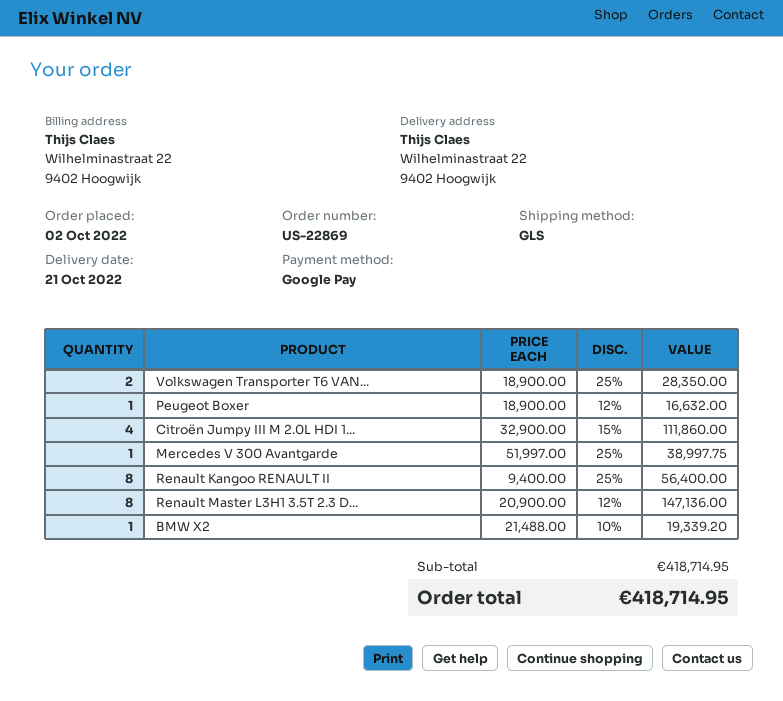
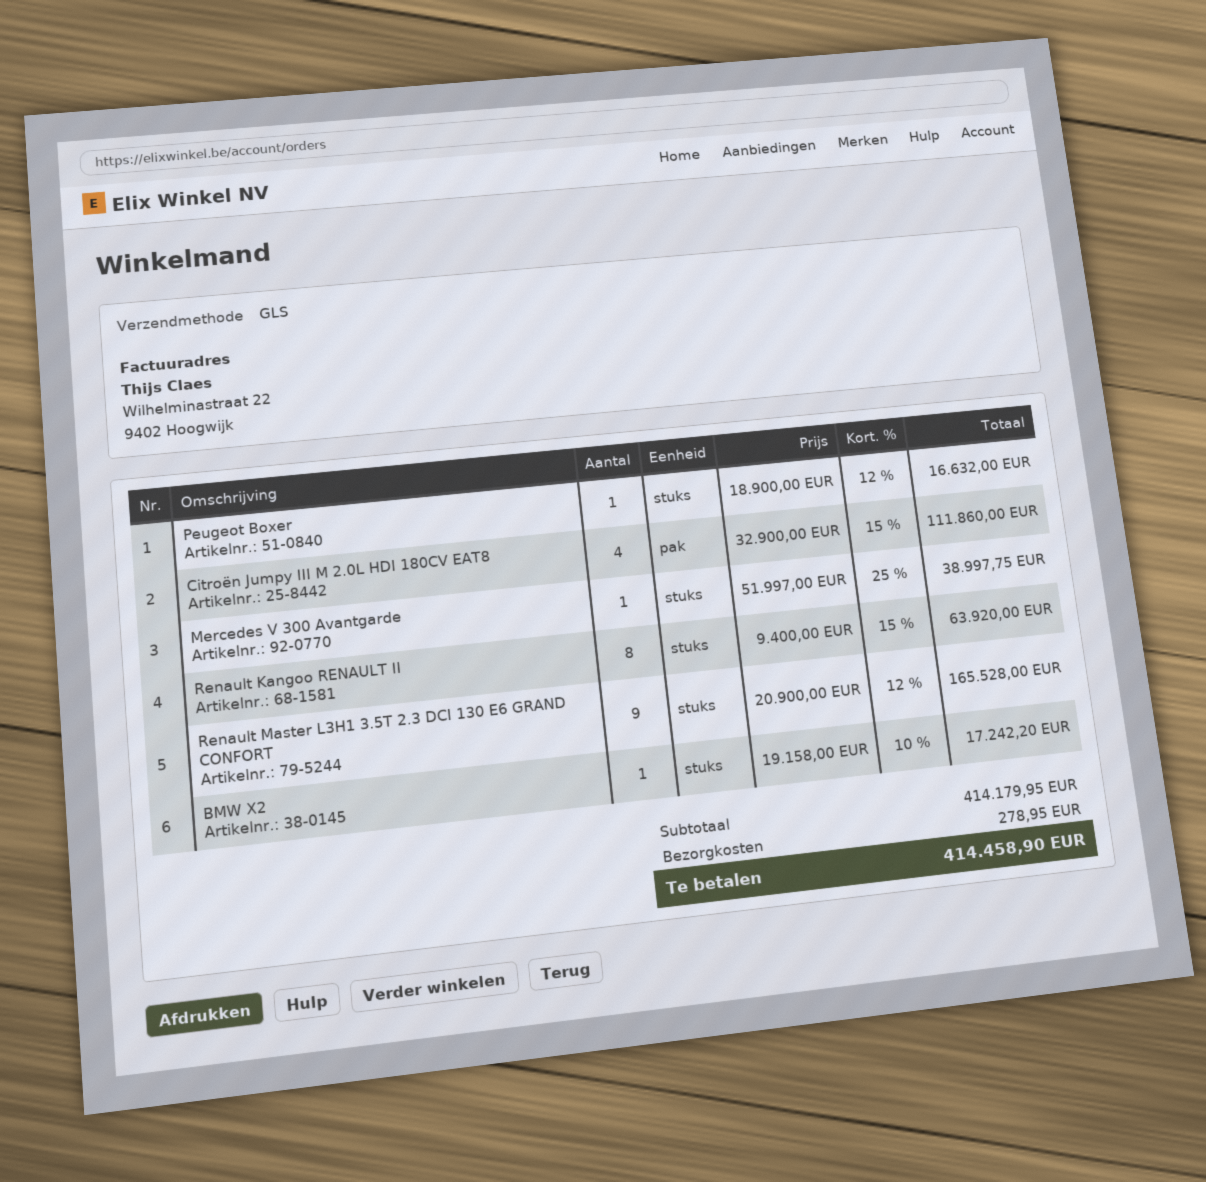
Volkswagen Transporter T6 VAN...: 2 x 18900.00 - 25% = 28350.00 -> none
Renault Kangoo RENAULT II: 8 x 9400.00 - 25% = 56400.00 -> 8 x 9400.00 - 15% = 63920.00
Renault Master L3H1 3.5T 2.3 D...: 8 x 20900.00 - 12% = 147136.00 -> 9 x 20900.00 - 12% = 165528.00
BMW X2: 1 x 21488.00 - 10% = 19339.20 -> 1 x 19158.00 - 10% = 17242.20
subtotal: 418714.95 -> 414179.95
shipping: none -> 278.95
total: 418714.95 -> 414458.90

